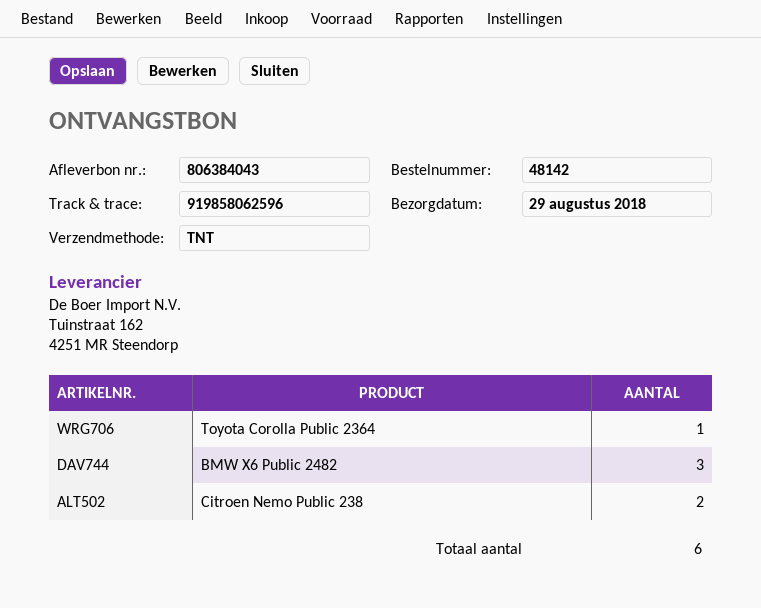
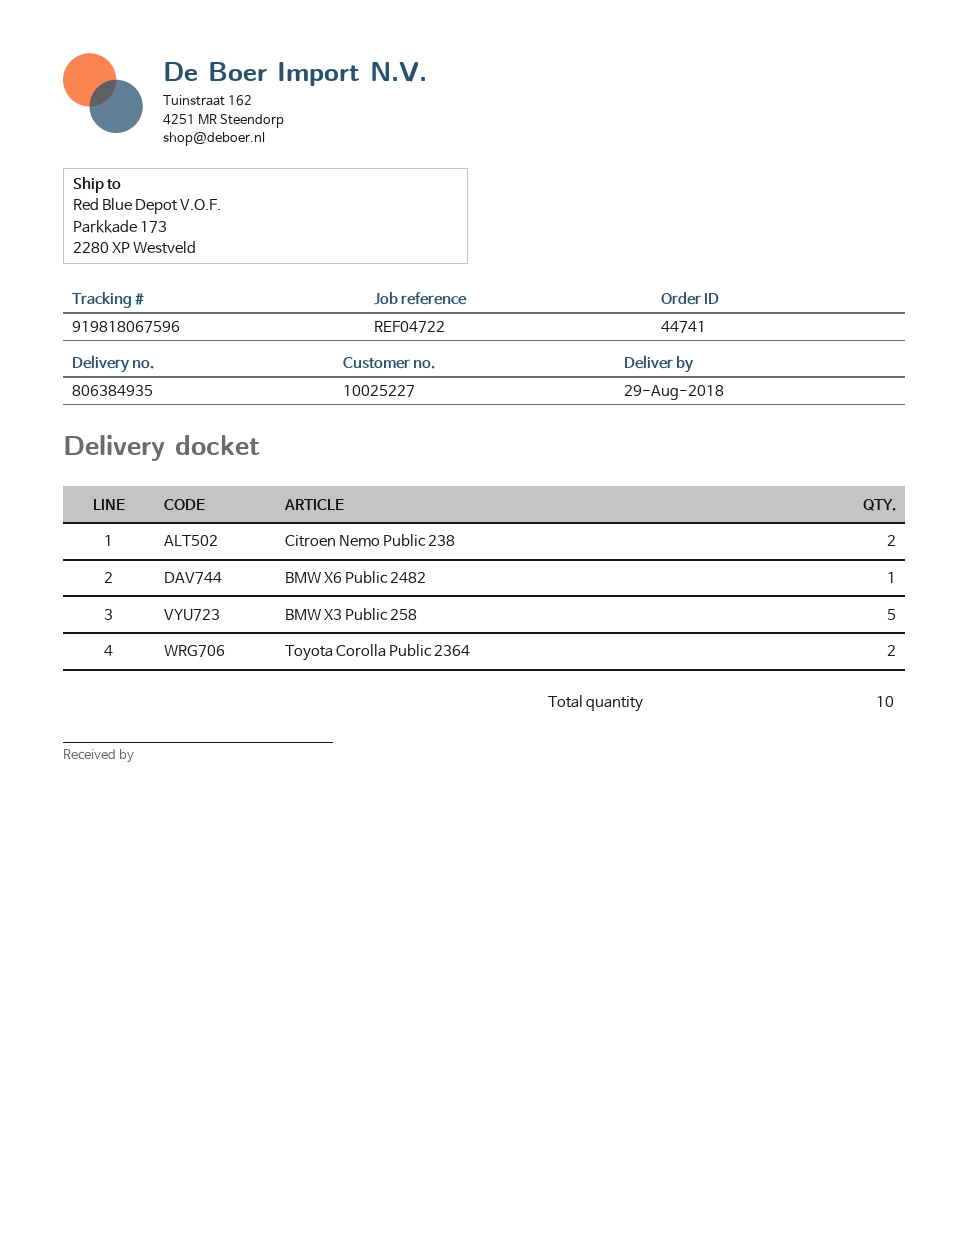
order number: 48142 -> 44741
delivery note number: 806384043 -> 806384935
tracking number: 919858062596 -> 919818067596
Toyota Corolla Public 2364: 1 -> 2
BMW X6 Public 2482: 3 -> 1
BMW X3 Public 258: none -> 5
total quantity: 6 -> 10

